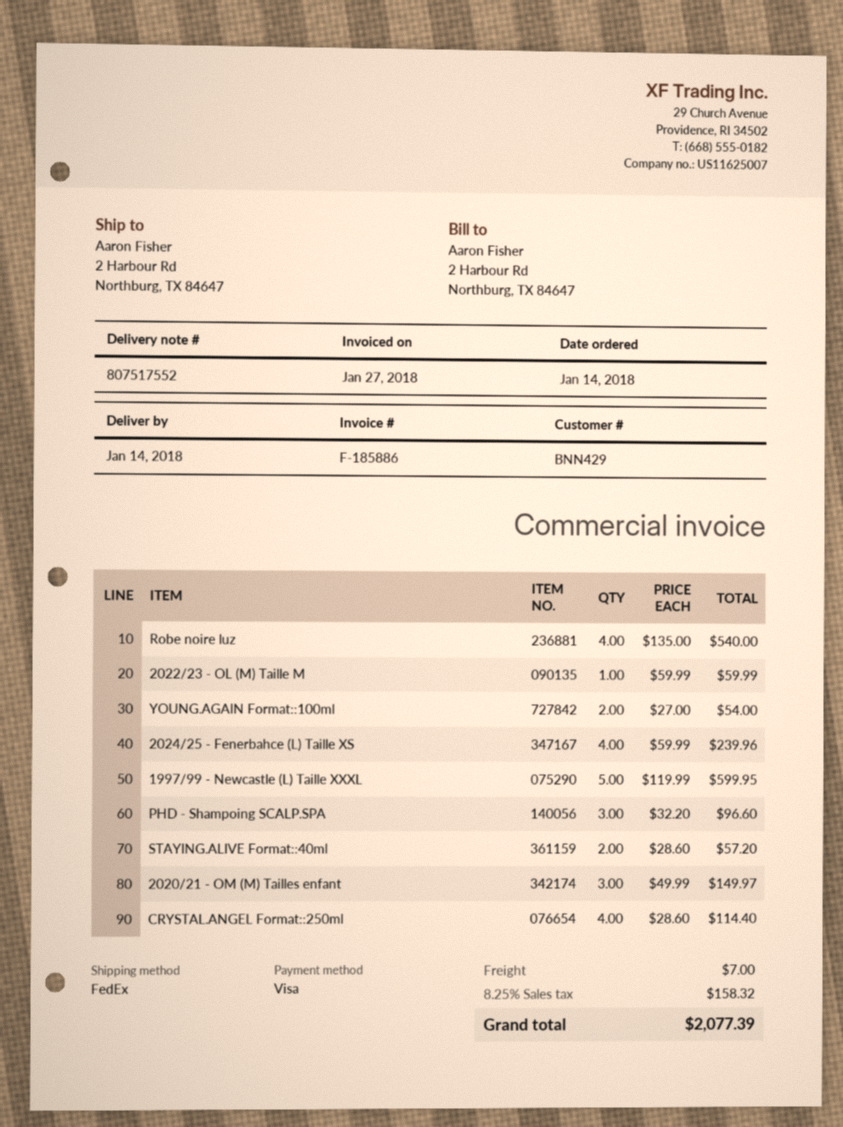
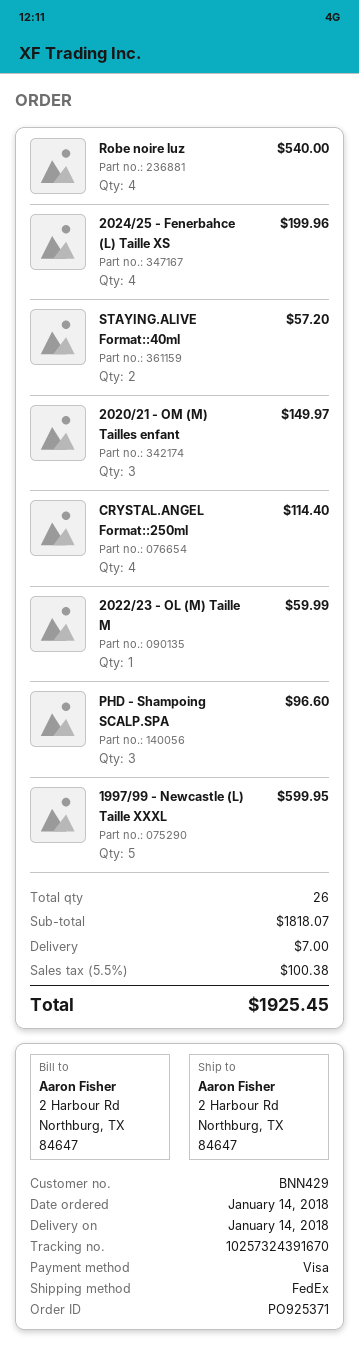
YOUNG.AGAIN Format::100ml: 2 for 54.00 -> none
2024/25 - Fenerbahce (L) Taille XS: 4 for 239.96 -> 4 for 199.96
tax: 8.25% = 158.32 -> 5.5% = 100.38
total: 2077.39 -> 1925.45

